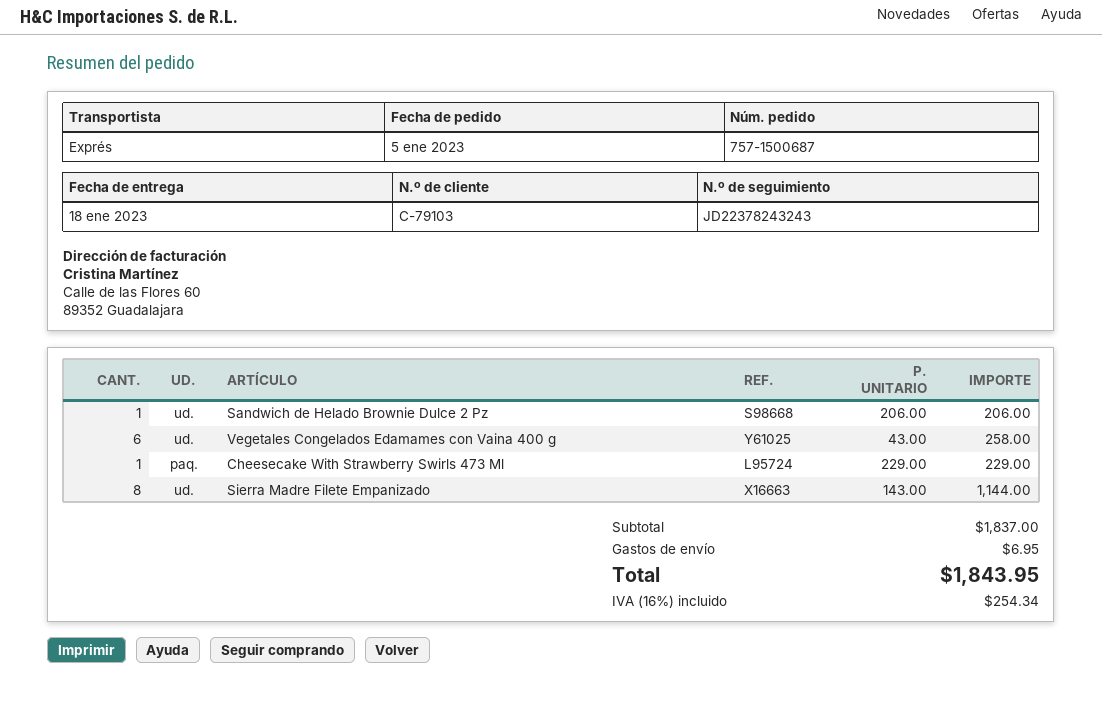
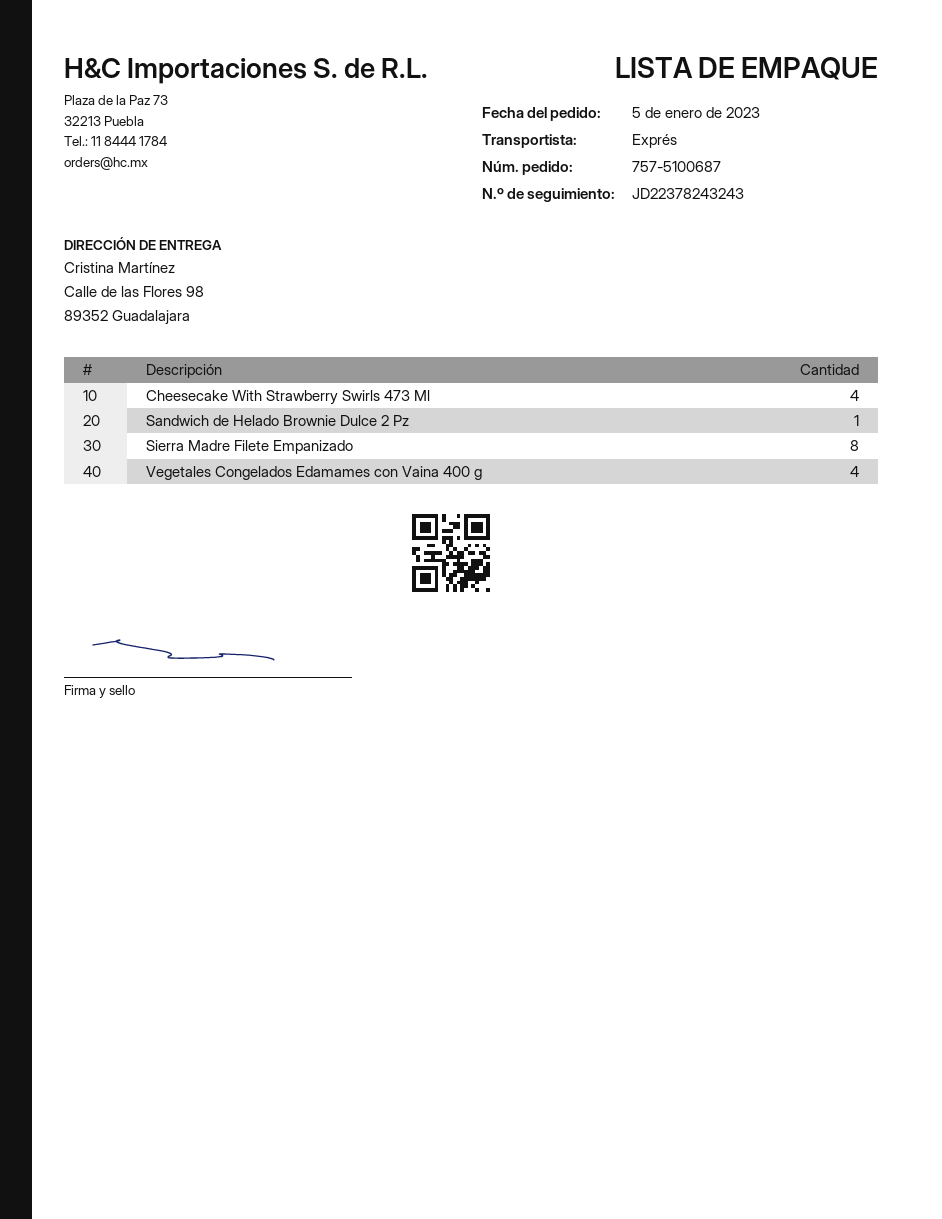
order number: 757-1500687 -> 757-5100687
Vegetales Congelados Edamames con Vaina 400 g: 6 -> 4
Cheesecake With Strawberry Swirls 473 Ml: 1 -> 4

